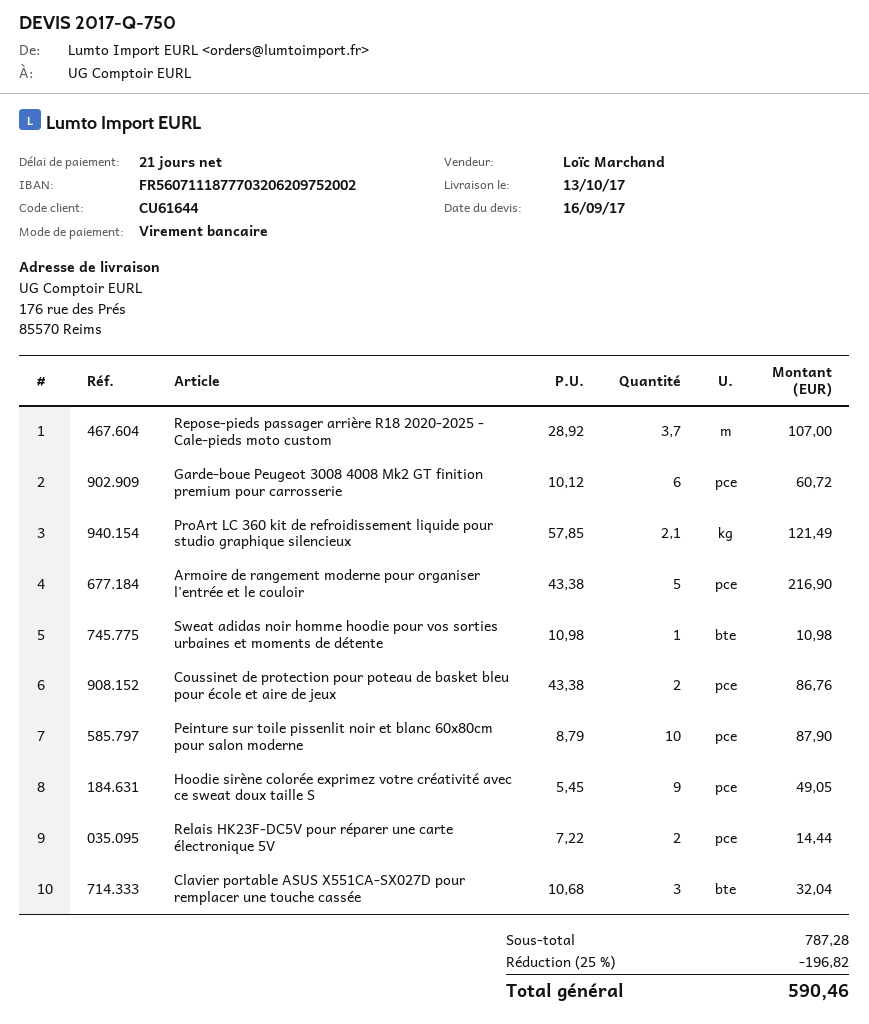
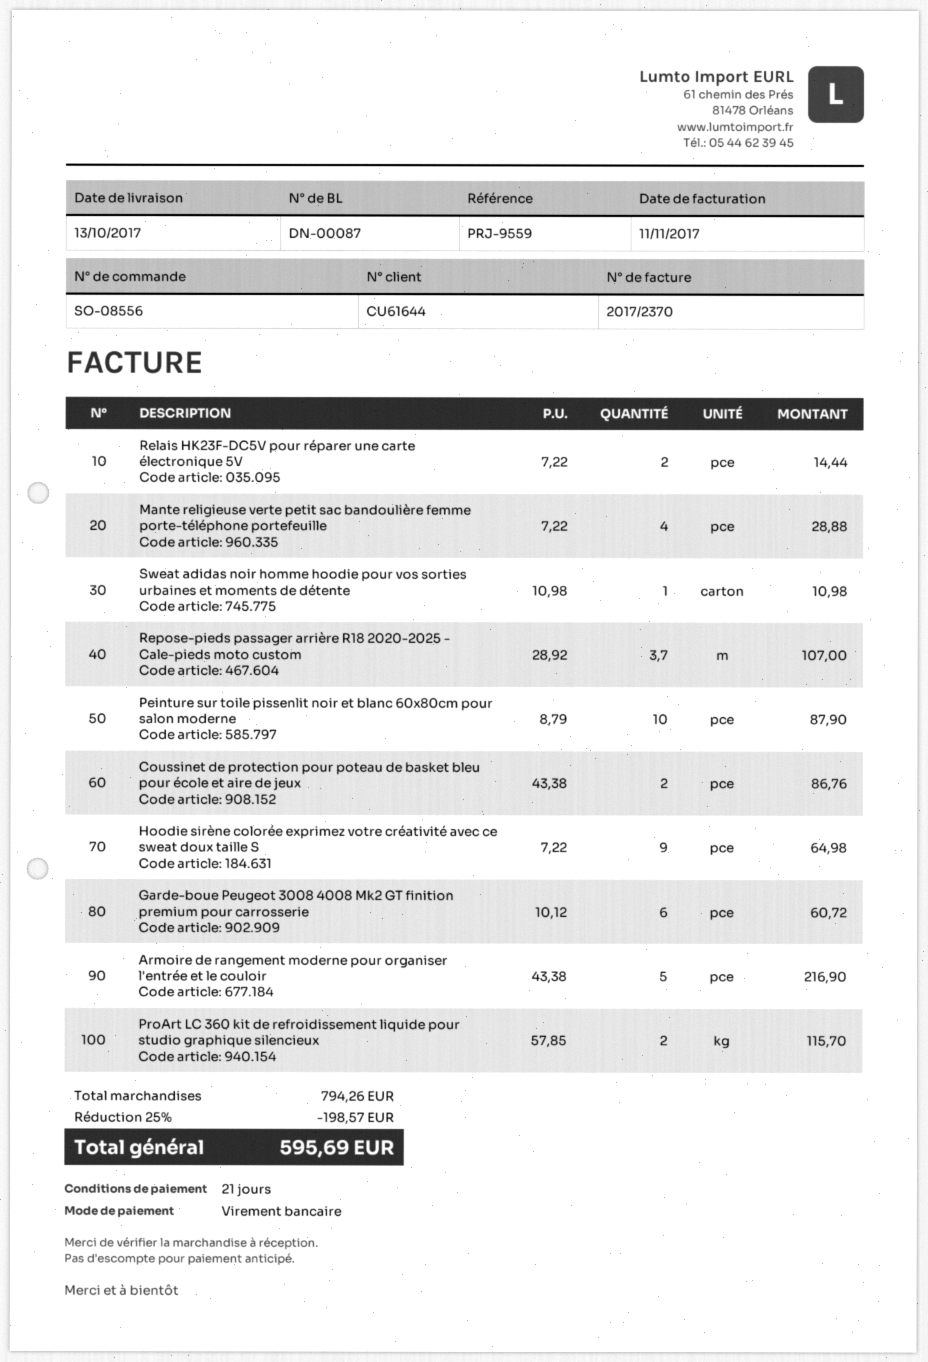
ProArt LC 360 kit de refroidissement liquide pour studio graphique silencieux: 2.1 x 57.85 = 121.49 -> 2 x 57.85 = 115.70
Hoodie sirène colorée exprimez votre créativité avec ce sweat doux taille S: 9 x 5.45 = 49.05 -> 9 x 7.22 = 64.98
Clavier portable ASUS X551CA-SX027D pour remplacer une touche cassée: 3 x 10.68 = 32.04 -> none
Mante religieuse verte petit sac bandoulière femme porte-téléphone portefeuille: none -> 4 x 7.22 = 28.88
subtotal: 787.28 -> 794.26
discount: 25% = 196.82 -> 25% = 198.57
total: 590.46 -> 595.69

